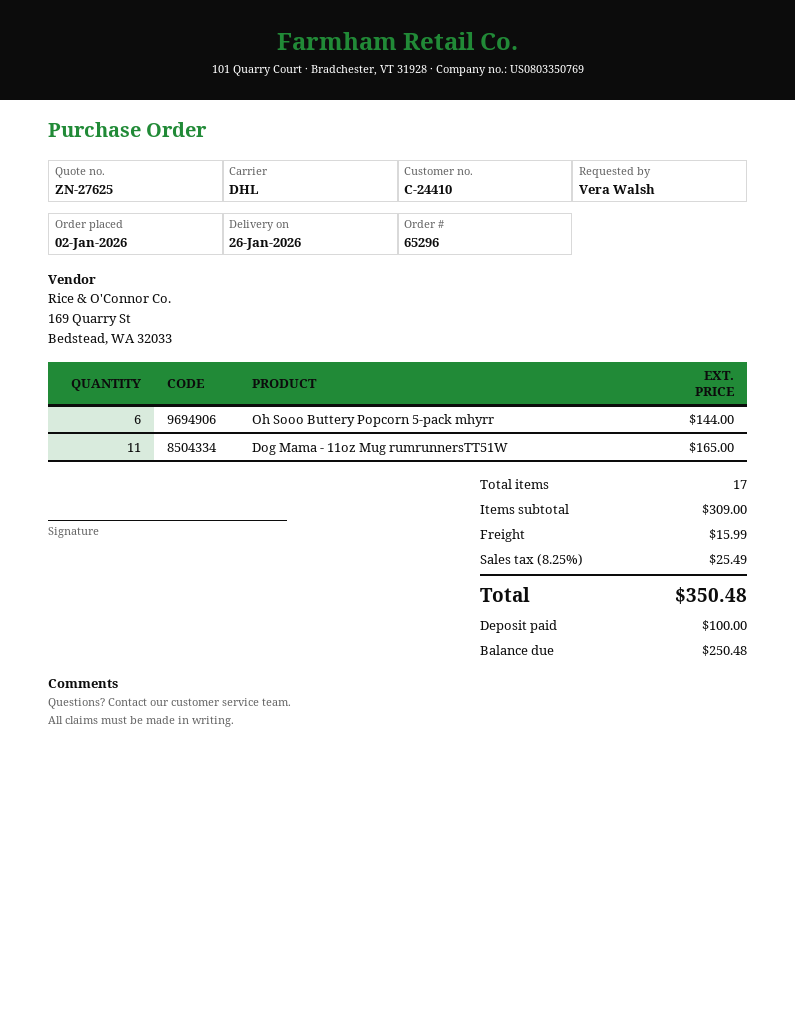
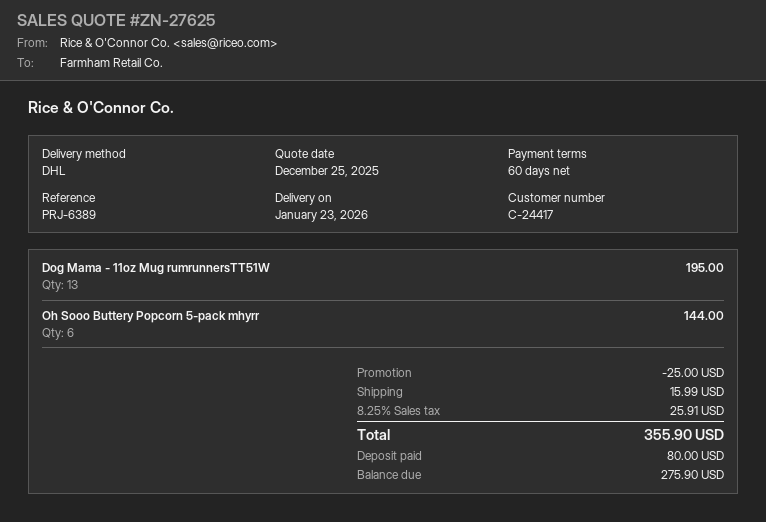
delivery date: 2026-01-26 -> 2026-01-23
customer number: C-24410 -> C-24417
Dog Mama - 11oz Mug rumrunnersTT51W: 11 for 165.00 -> 13 for 195.00
discount: none -> 25.00
tax: 8.25% = 25.49 -> 8.25% = 25.91
total: 350.48 -> 355.90
deposit: 100.00 -> 80.00
balance: 250.48 -> 275.90

